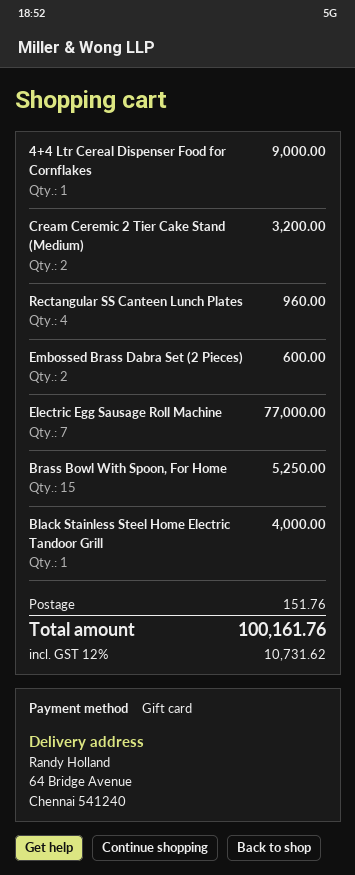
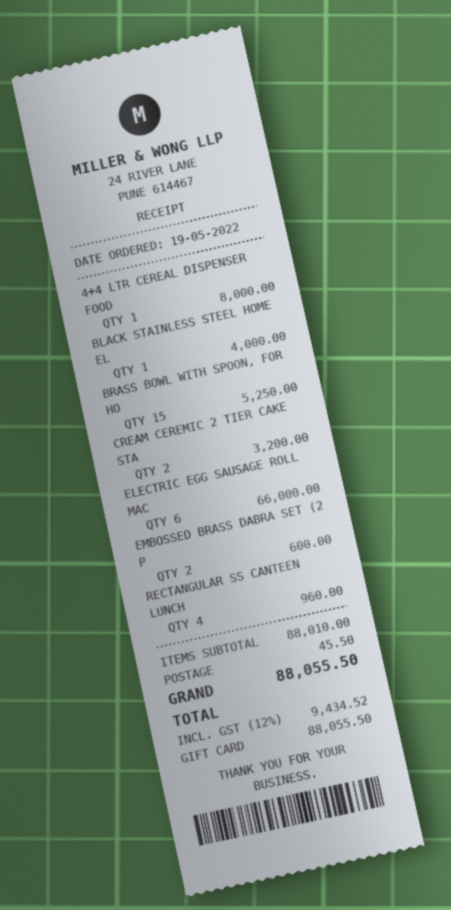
4+4 Ltr Cereal Dispenser Food for Cornflakes: 1 for 9000.00 -> 1 for 8000.00
Electric Egg Sausage Roll Machine: 7 for 77000.00 -> 6 for 66000.00
shipping: 151.76 -> 45.50
tax: 12% = 10731.62 -> 12% = 9434.52
total: 100161.76 -> 88055.50

